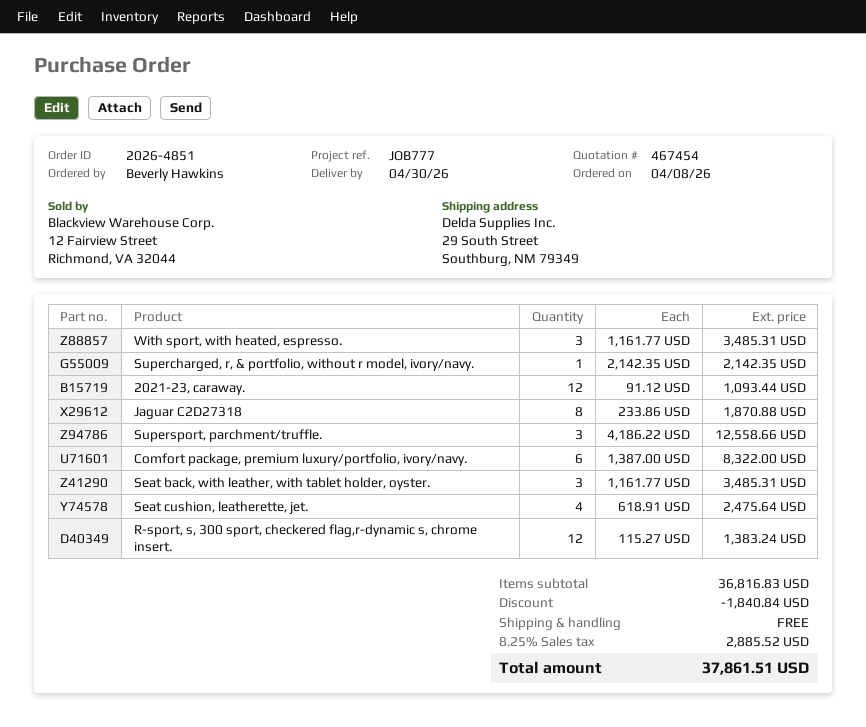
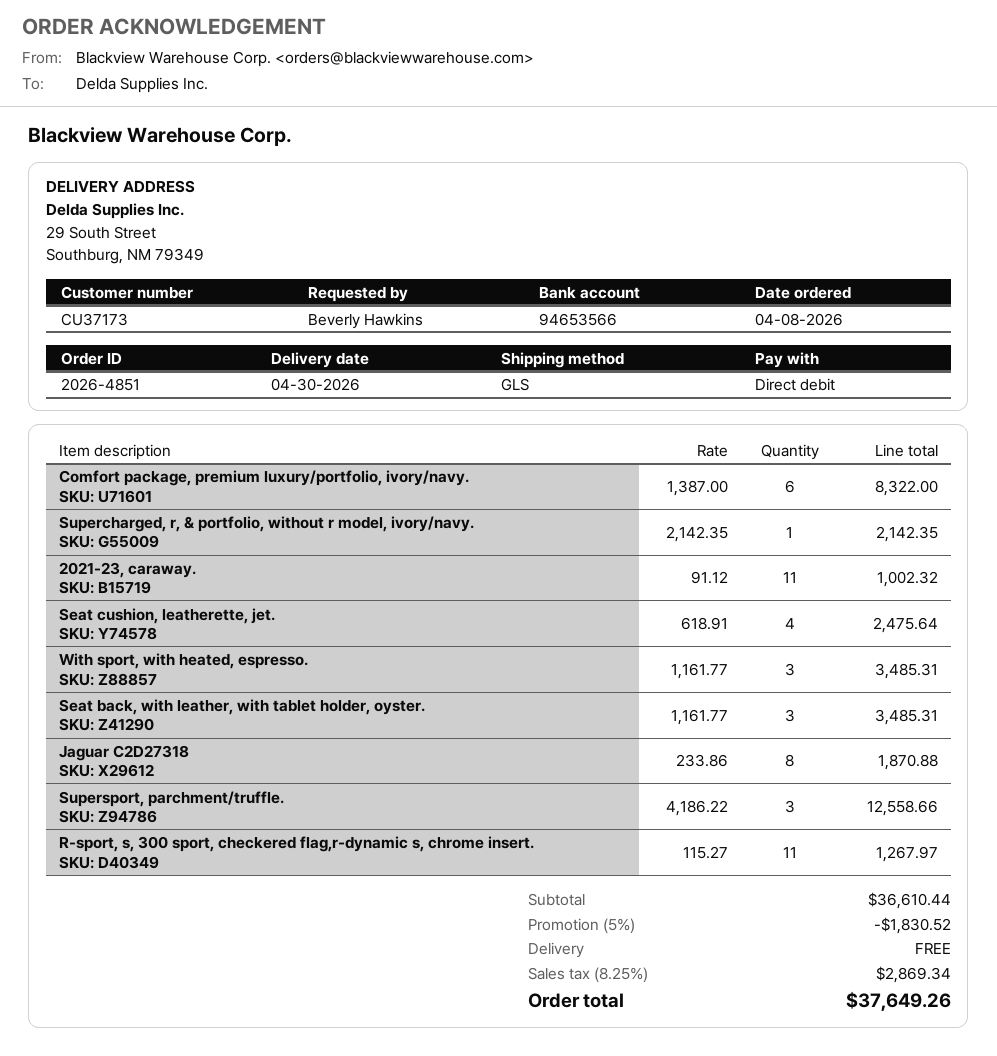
2021-23, caraway.: 12 x 91.12 = 1093.44 -> 11 x 91.12 = 1002.32
R-sport, s, 300 sport, checkered flag,r-dynamic s, chrome insert.: 12 x 115.27 = 1383.24 -> 11 x 115.27 = 1267.97
subtotal: 36816.83 -> 36610.44
discount: 1840.84 -> 1830.52
tax: 8.25% = 2885.52 -> 8.25% = 2869.34
total: 37861.51 -> 37649.26

